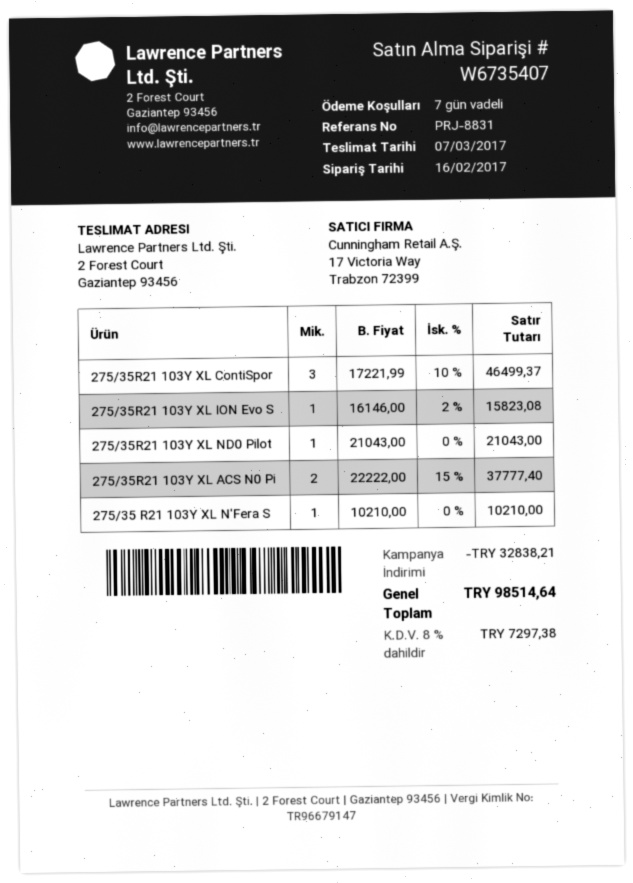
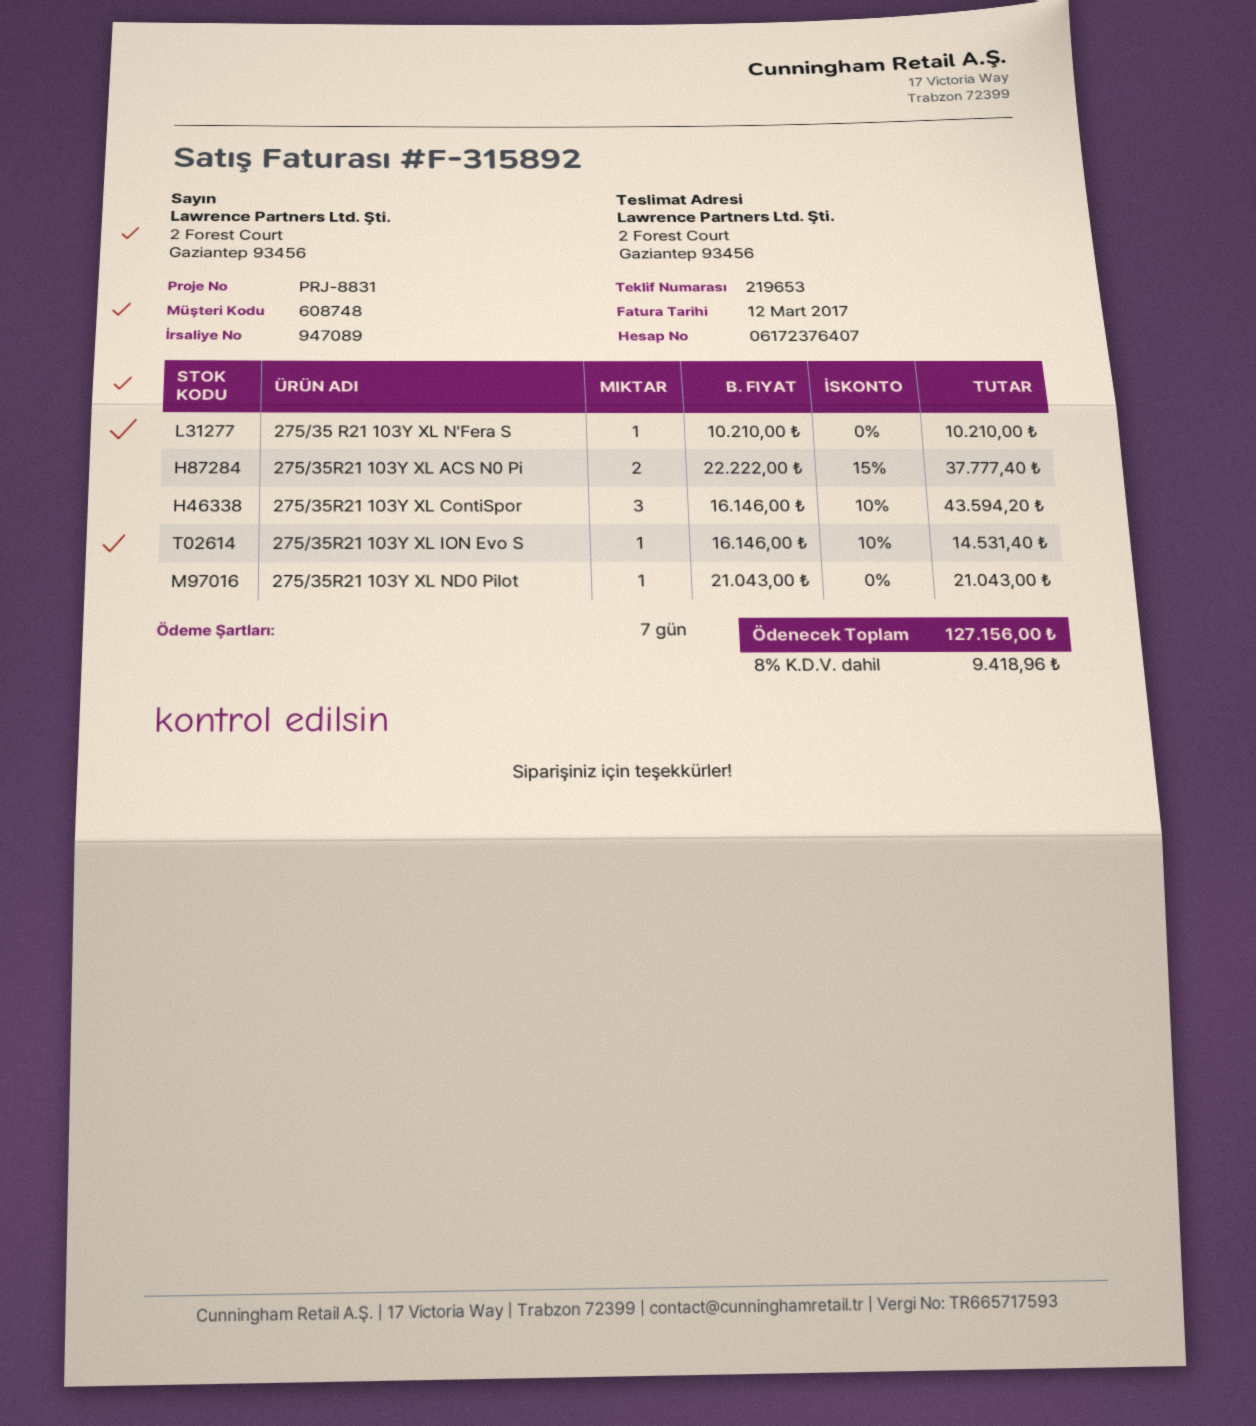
275/35R21 103Y XL ContiSpor: 3 x 17221.99 - 10% = 46499.37 -> 3 x 16146.00 - 10% = 43594.20
275/35R21 103Y XL ION Evo S: 1 x 16146.00 - 2% = 15823.08 -> 1 x 16146.00 - 10% = 14531.40
discount: 32838.21 -> none
tax: 8% = 7297.38 -> 8% = 9418.96
total: 98514.64 -> 127156.00

